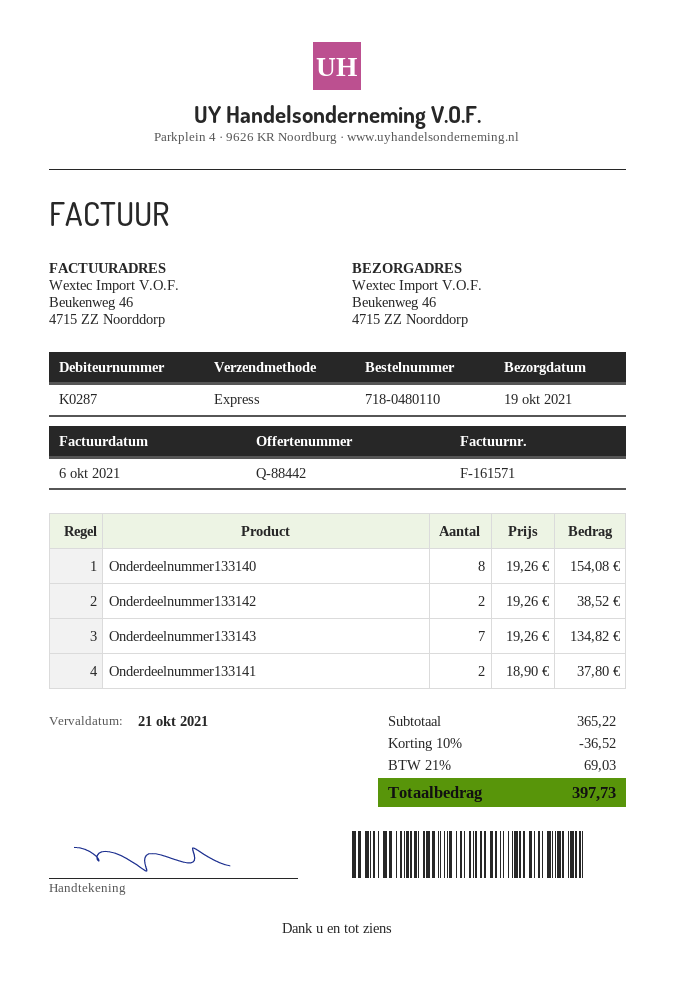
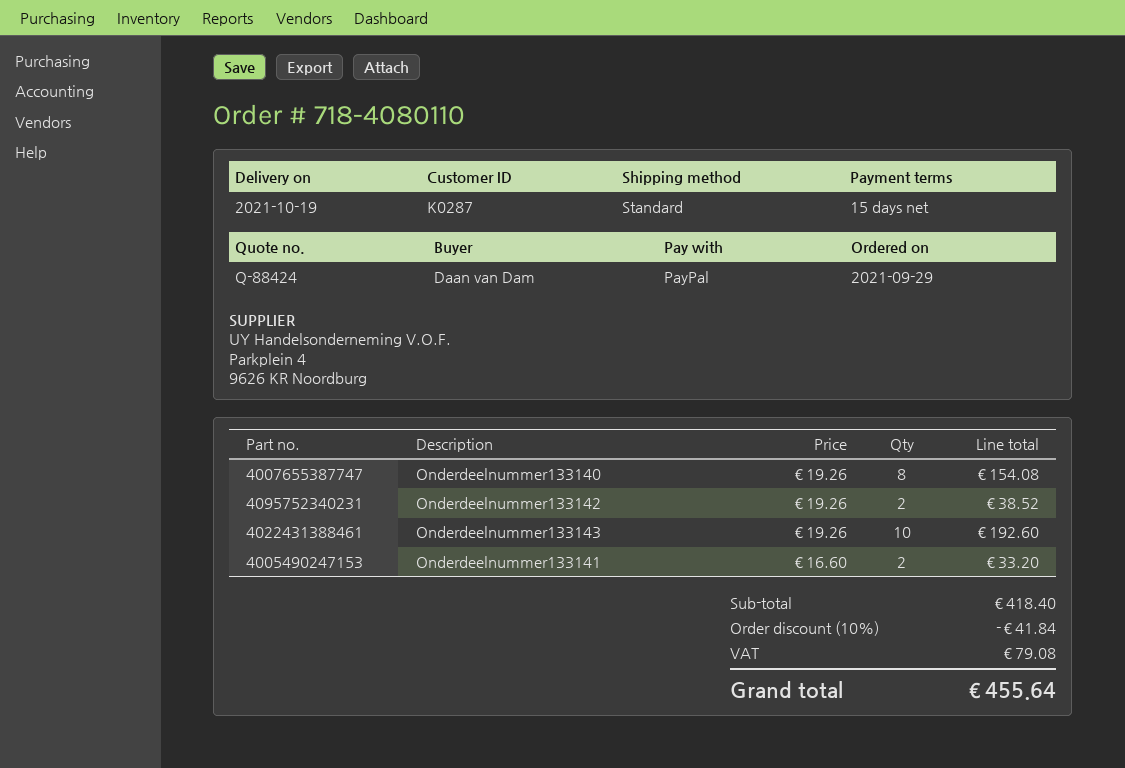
quote number: Q-88442 -> Q-88424
order number: 718-0480110 -> 718-4080110
shipping method: express -> standard
Onderdeelnummer133143: 7 x 19.26 = 134.82 -> 10 x 19.26 = 192.60
Onderdeelnummer133141: 2 x 18.90 = 37.80 -> 2 x 16.60 = 33.20
subtotal: 365.22 -> 418.40
discount: 10% = 36.52 -> 10% = 41.84
tax: 69.03 -> 79.08
total: 397.73 -> 455.64

